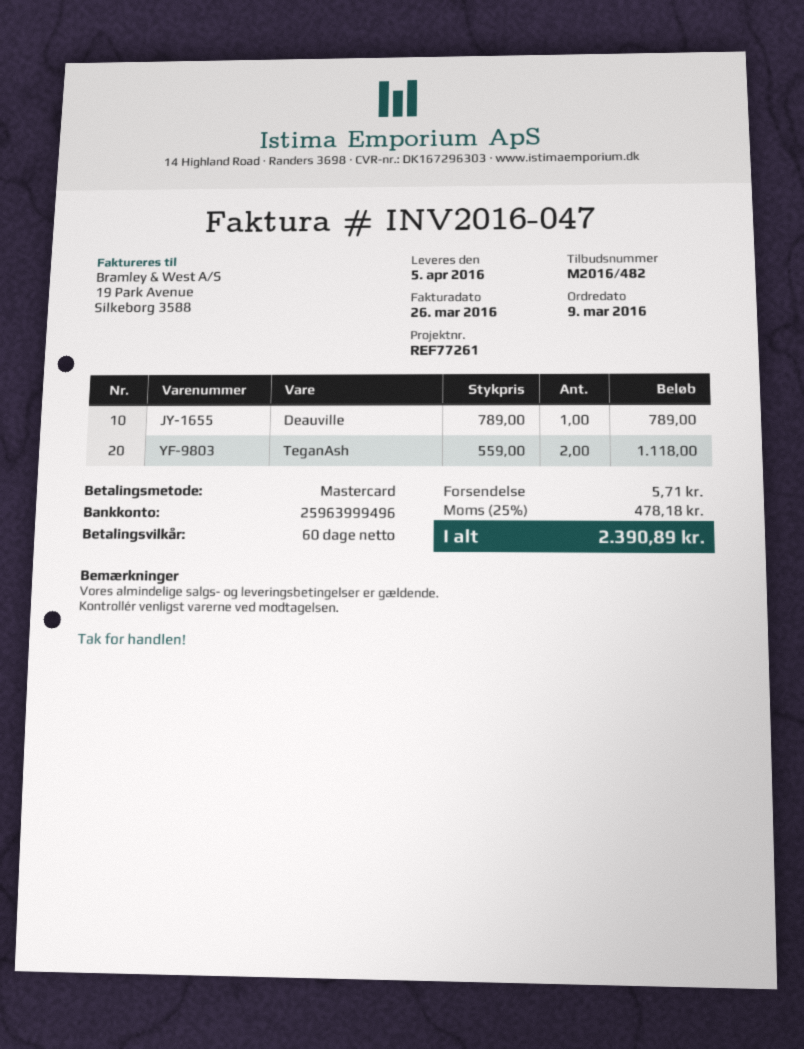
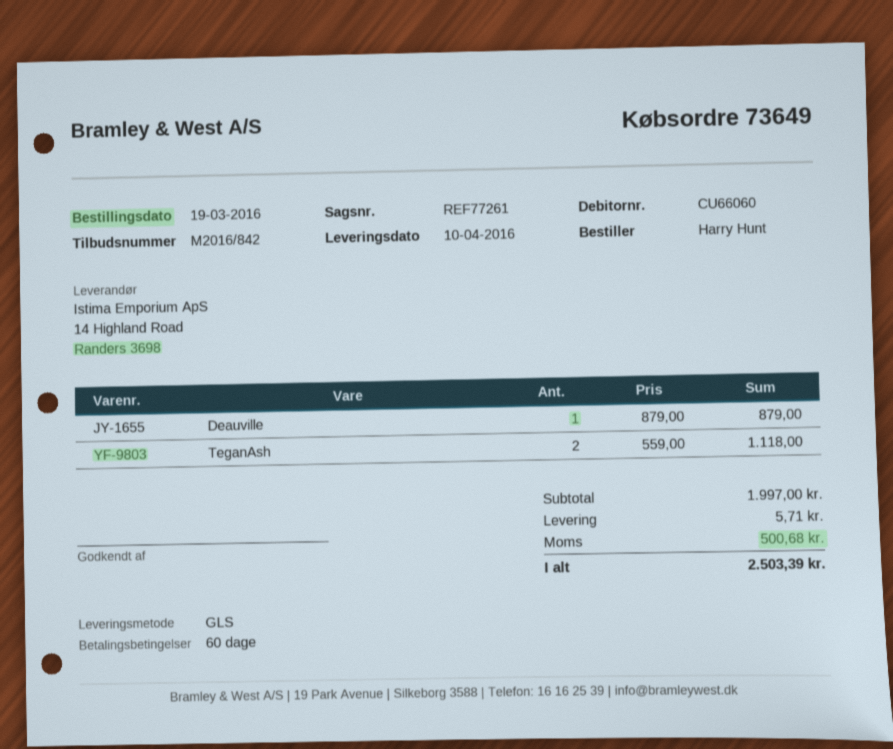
quote number: M2016/482 -> M2016/842
order date: 2016-03-09 -> 2016-03-19
delivery date: 2016-04-05 -> 2016-04-10
Deauville: 1 x 789.00 = 789.00 -> 1 x 879.00 = 879.00
tax: 478.18 -> 500.68
total: 2390.89 -> 2503.39

